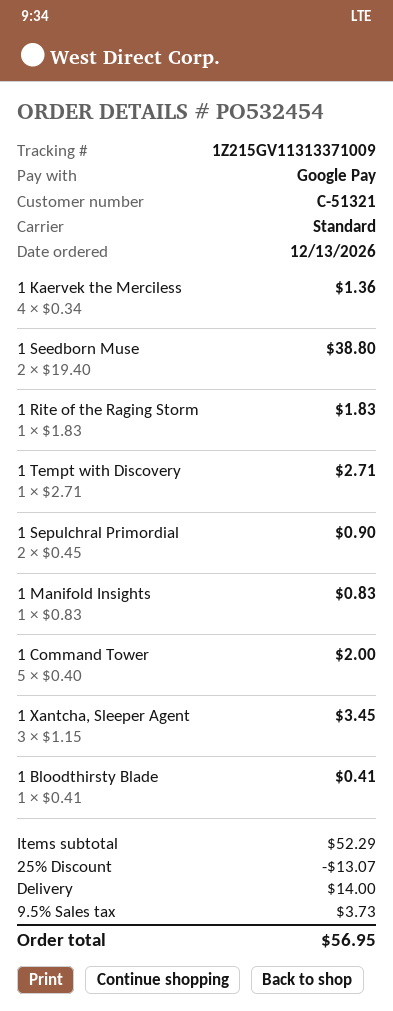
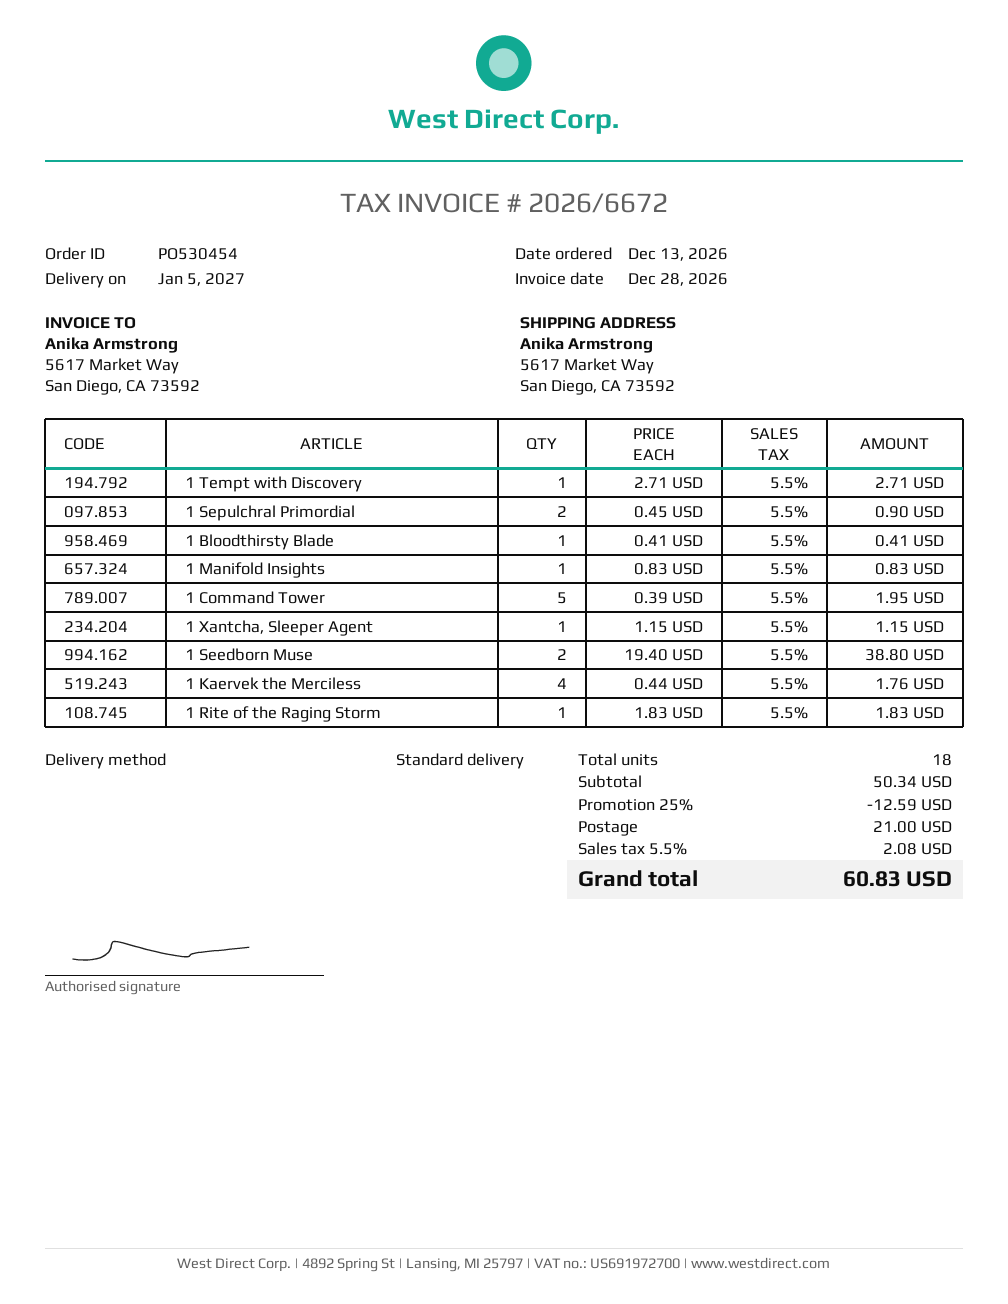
order number: PO532454 -> PO530454
1 Kaervek the Merciless: 4 x 0.34 = 1.36 -> 4 x 0.44 = 1.76
1 Command Tower: 5 x 0.40 = 2.00 -> 5 x 0.39 = 1.95
1 Xantcha, Sleeper Agent: 3 x 1.15 = 3.45 -> 1 x 1.15 = 1.15
subtotal: 52.29 -> 50.34
discount: 25% = 13.07 -> 25% = 12.59
shipping: 14.00 -> 21.00
tax: 9.5% = 3.73 -> 5.5% = 2.08
total: 56.95 -> 60.83

